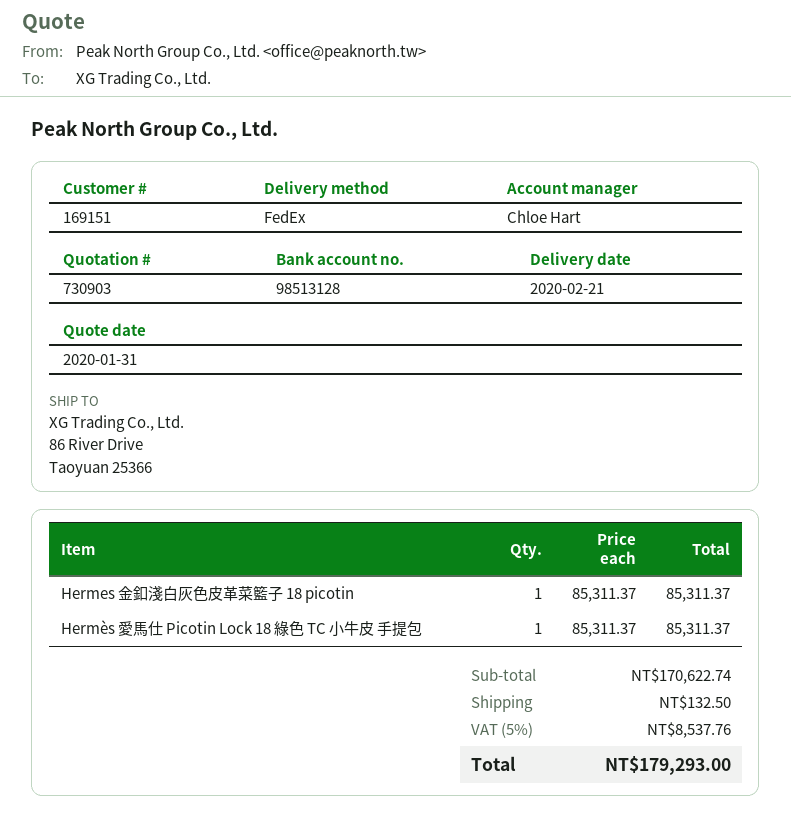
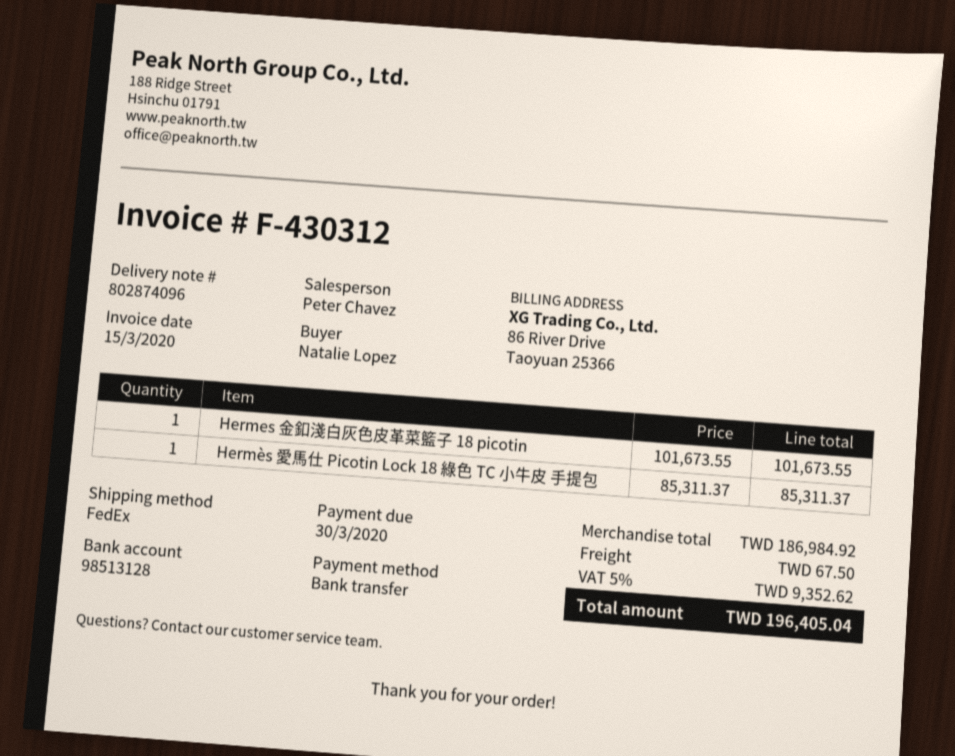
sales rep: Chloe Hart -> Peter Chavez
Hermes 金釦淺白灰色皮革菜籃子 18 picotin: 1 x 85311.37 = 85311.37 -> 1 x 101673.55 = 101673.55
subtotal: 170622.74 -> 186984.92
shipping: 132.50 -> 67.50
tax: 5% = 8537.76 -> 5% = 9352.62
total: 179293.00 -> 196405.04

